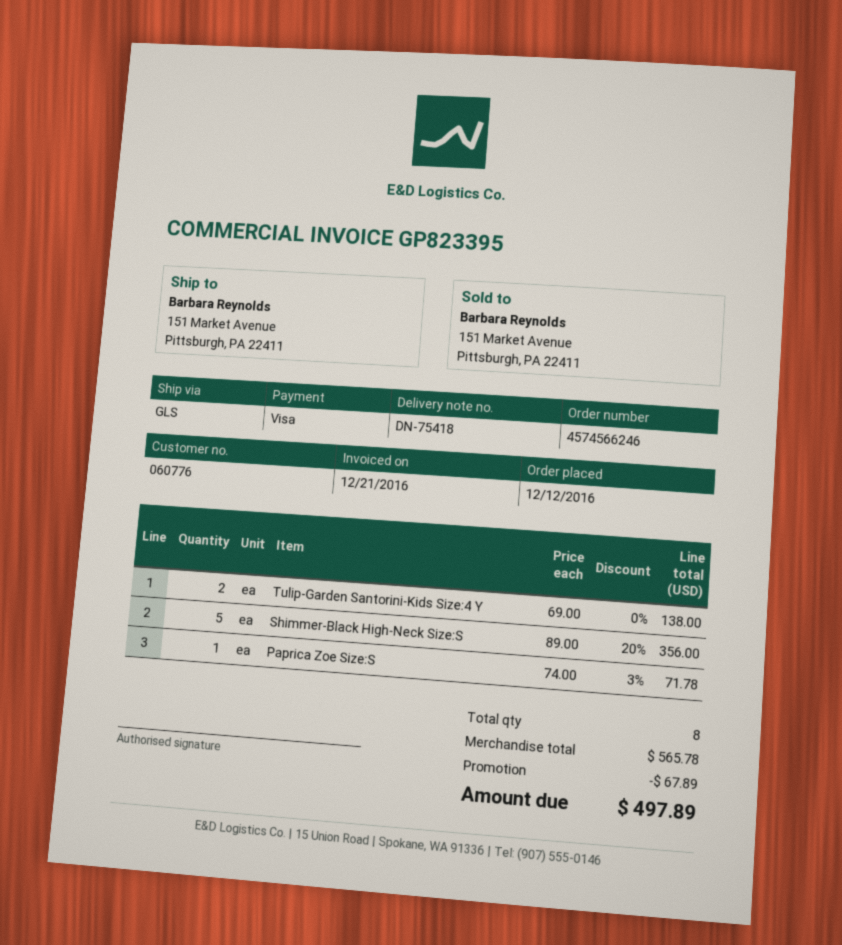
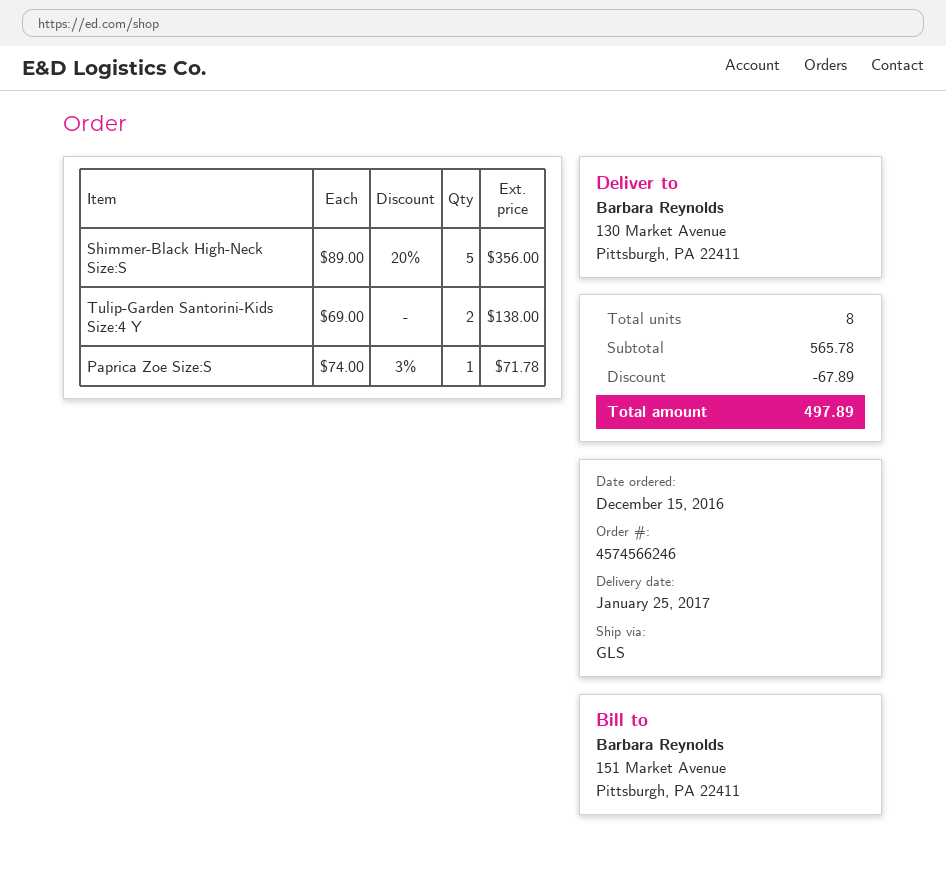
order date: 2016-12-12 -> 2016-12-15
ship to: 151 Market Avenue, Pittsburgh, PA 22411 -> 130 Market Avenue, Pittsburgh, PA 22411

